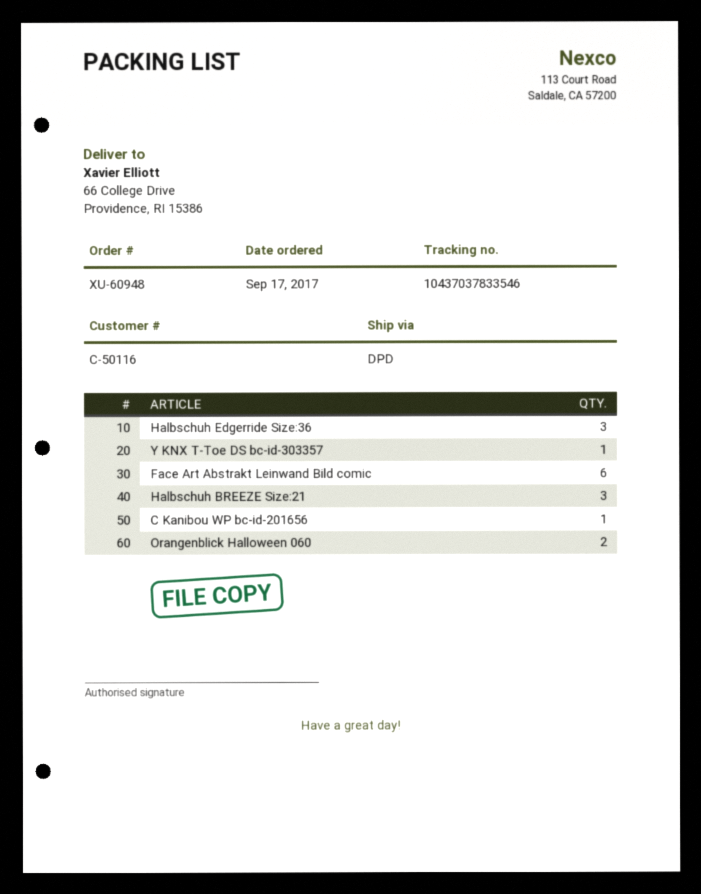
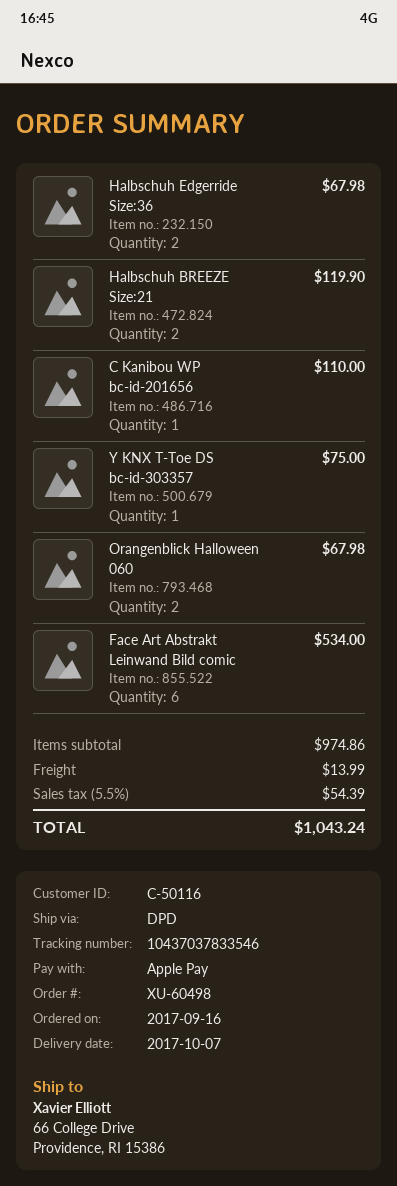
order number: XU-60948 -> XU-60498
order date: 2017-09-17 -> 2017-09-16
Halbschuh Edgerride Size:36: 3 -> 2
Halbschuh BREEZE Size:21: 3 -> 2

